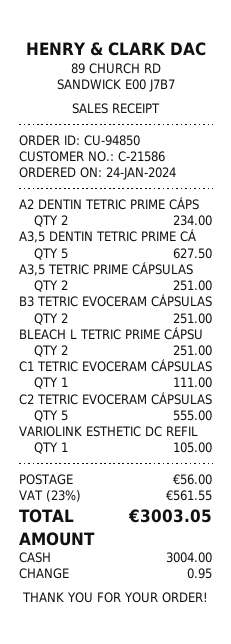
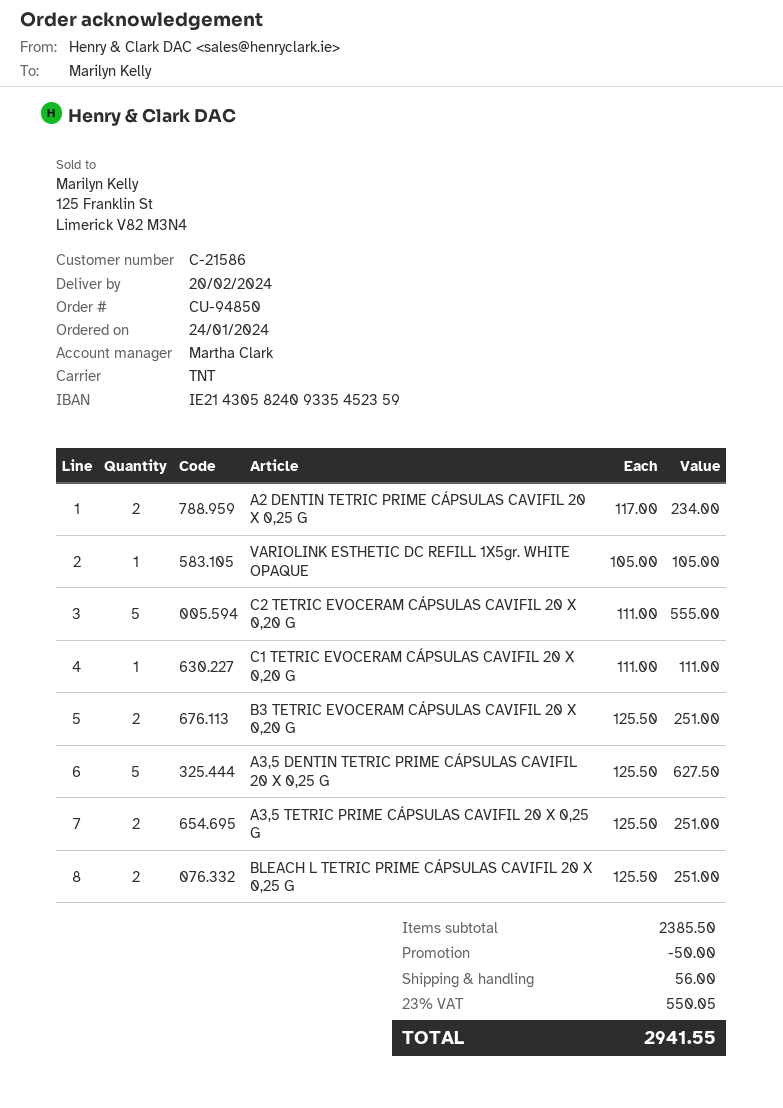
discount: none -> 50.00
tax: 23% = 561.55 -> 23% = 550.05
total: 3003.05 -> 2941.55

